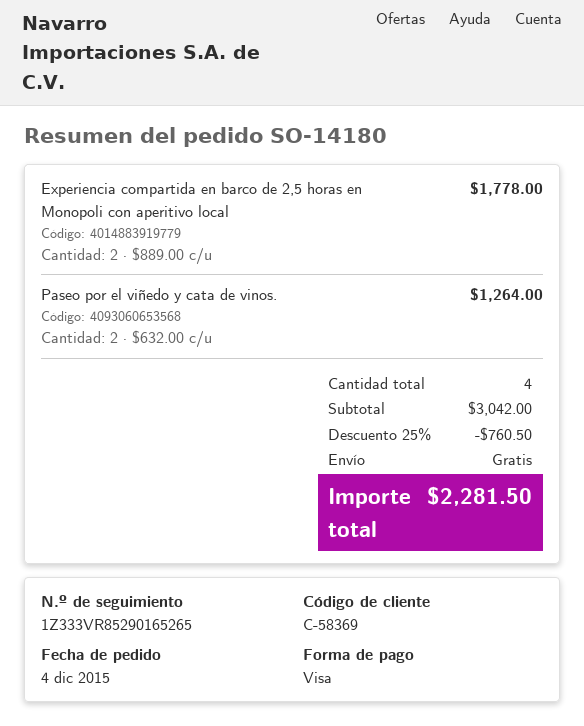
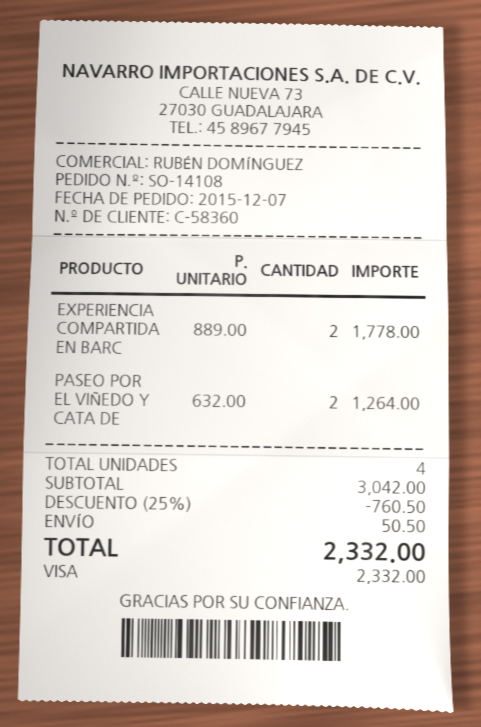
order number: SO-14180 -> SO-14108
order date: 2015-12-04 -> 2015-12-07
customer number: C-58369 -> C-58360
shipping: 0.00 -> 50.50
total: 2281.50 -> 2332.00

